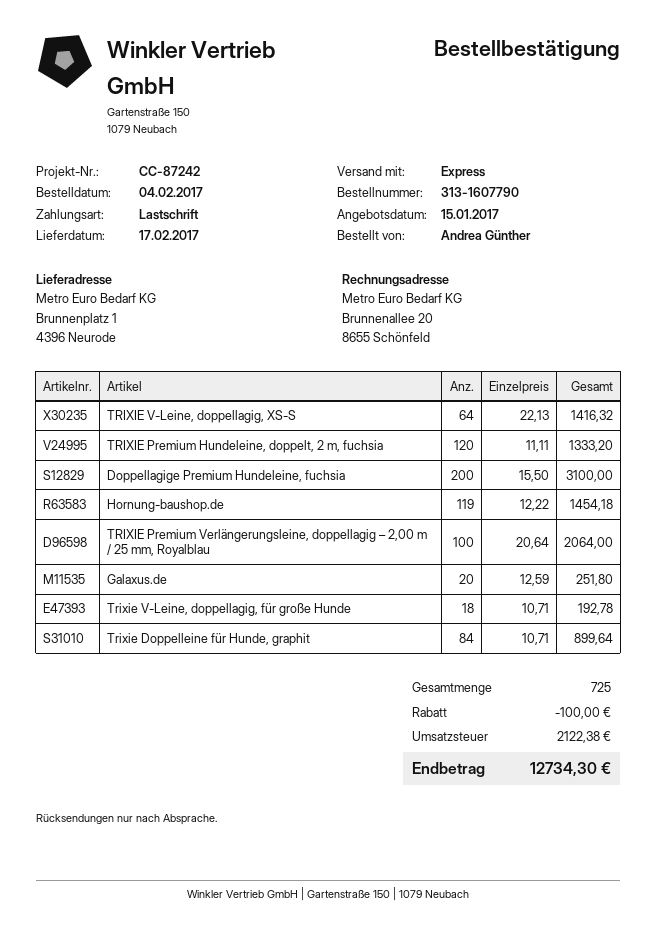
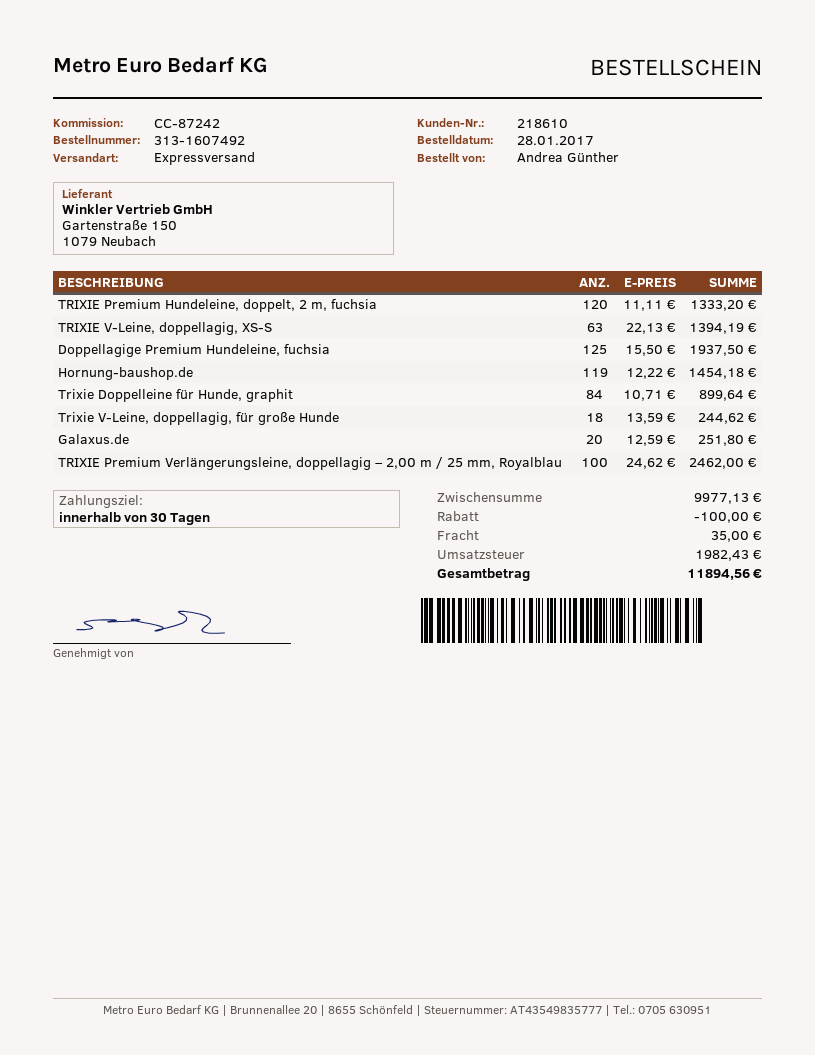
order number: 313-1607790 -> 313-1607492
order date: 2017-02-04 -> 2017-01-28
TRIXIE V-Leine, doppellagig, XS-S: 64 x 22.13 = 1416.32 -> 63 x 22.13 = 1394.19
Doppellagige Premium Hundeleine, fuchsia: 200 x 15.50 = 3100.00 -> 125 x 15.50 = 1937.50
TRIXIE Premium Verlängerungsleine, doppellagig – 2,00 m / 25 mm, Royalblau: 100 x 20.64 = 2064.00 -> 100 x 24.62 = 2462.00
Trixie V-Leine, doppellagig, für große Hunde: 18 x 10.71 = 192.78 -> 18 x 13.59 = 244.62
shipping: none -> 35.00
tax: 2122.38 -> 1982.43
total: 12734.30 -> 11894.56

